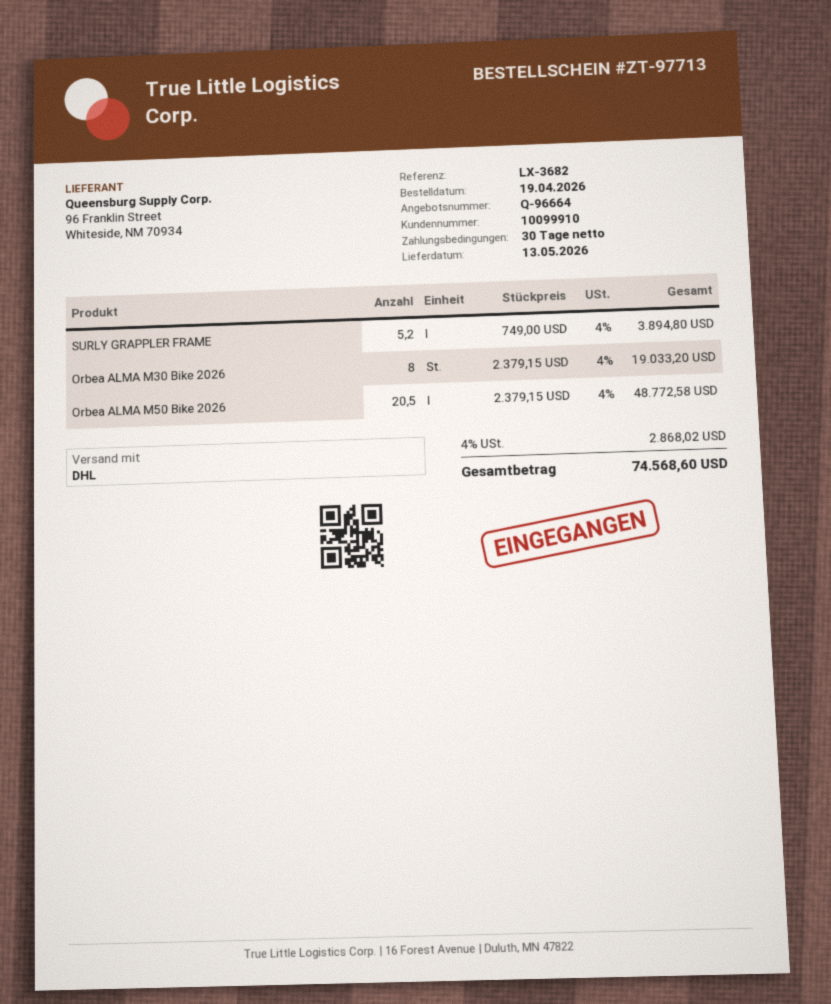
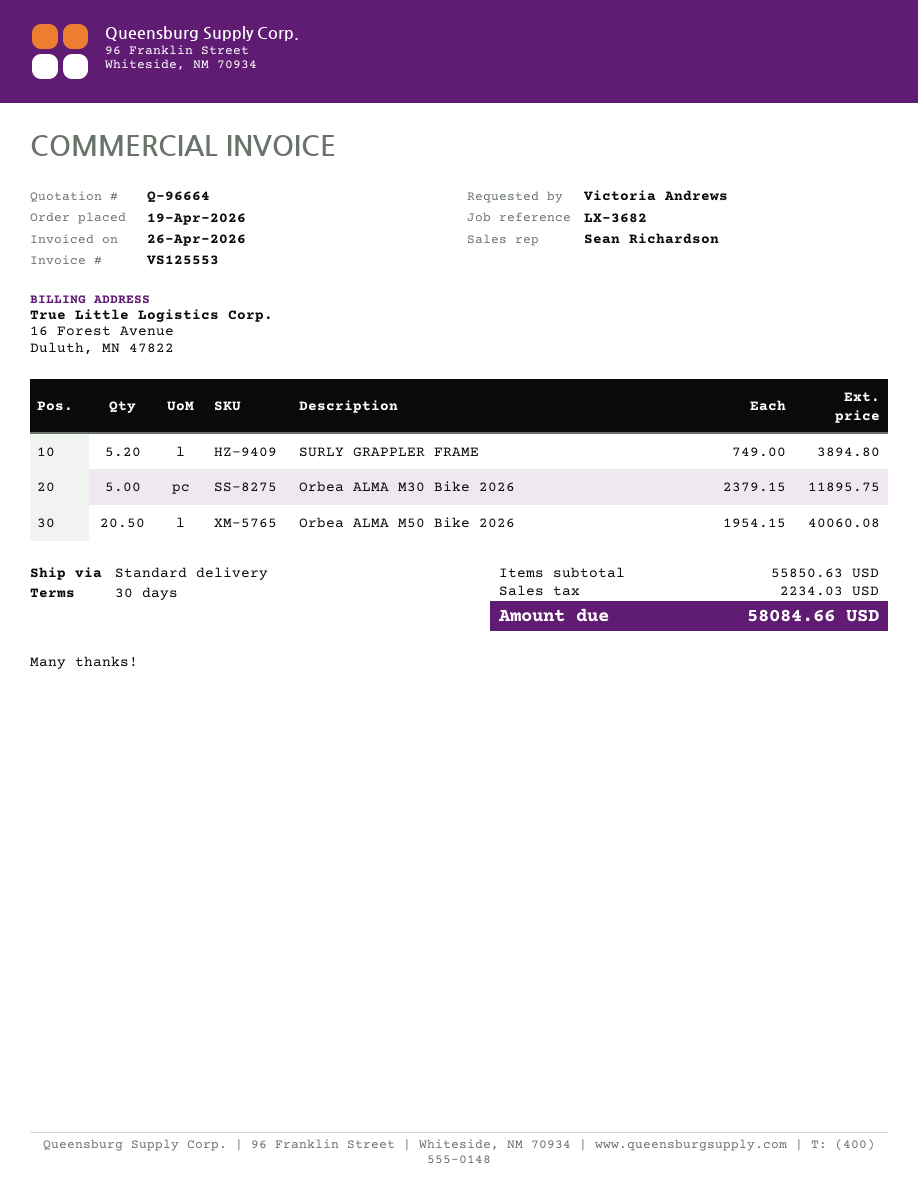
shipping method: DHL -> standard
Orbea ALMA M30 Bike 2026: 8 x 2379.15 = 19033.20 -> 5 x 2379.15 = 11895.75
Orbea ALMA M50 Bike 2026: 20.5 x 2379.15 = 48772.58 -> 20.5 x 1954.15 = 40060.08
tax: 2868.02 -> 2234.03
total: 74568.60 -> 58084.66

